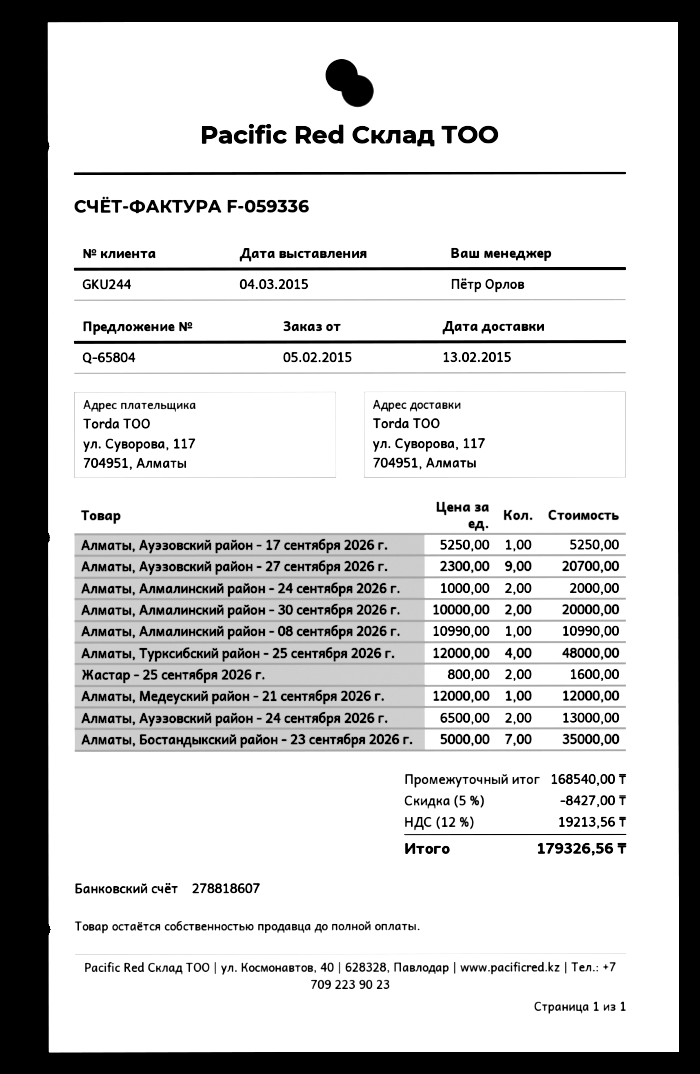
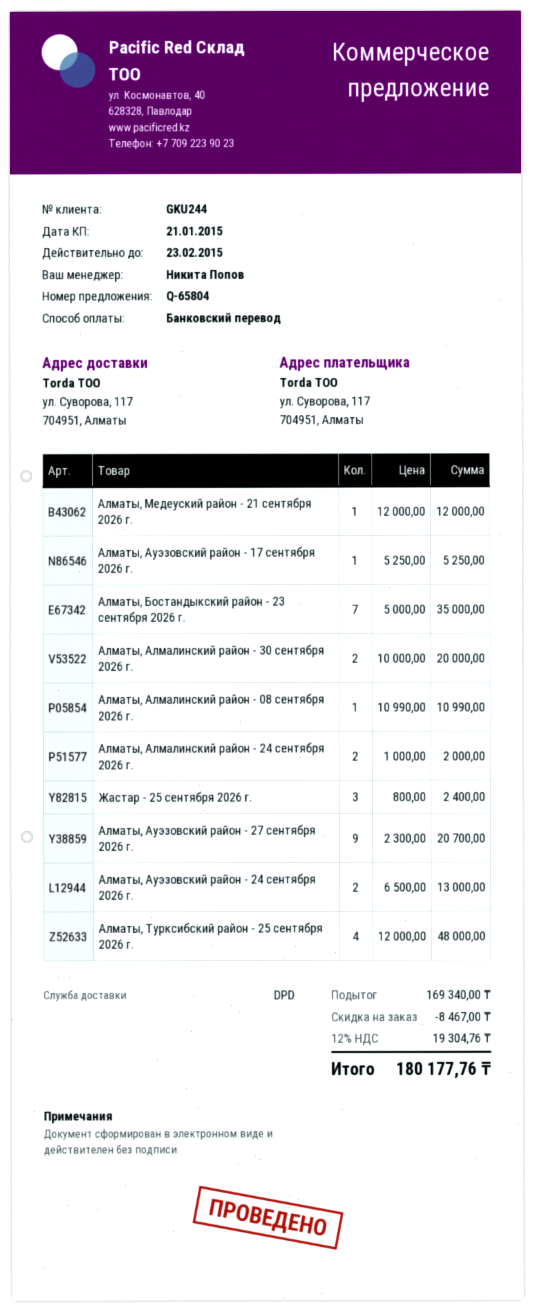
sales rep: Пётр Орлов -> Никита Попов
Жастар - 25 сентября 2026 г.: 2 x 800.00 = 1600.00 -> 3 x 800.00 = 2400.00
subtotal: 168540.00 -> 169340.00
discount: 8427.00 -> 8467.00
tax: 12% = 19213.56 -> 12% = 19304.76
total: 179326.56 -> 180177.76

